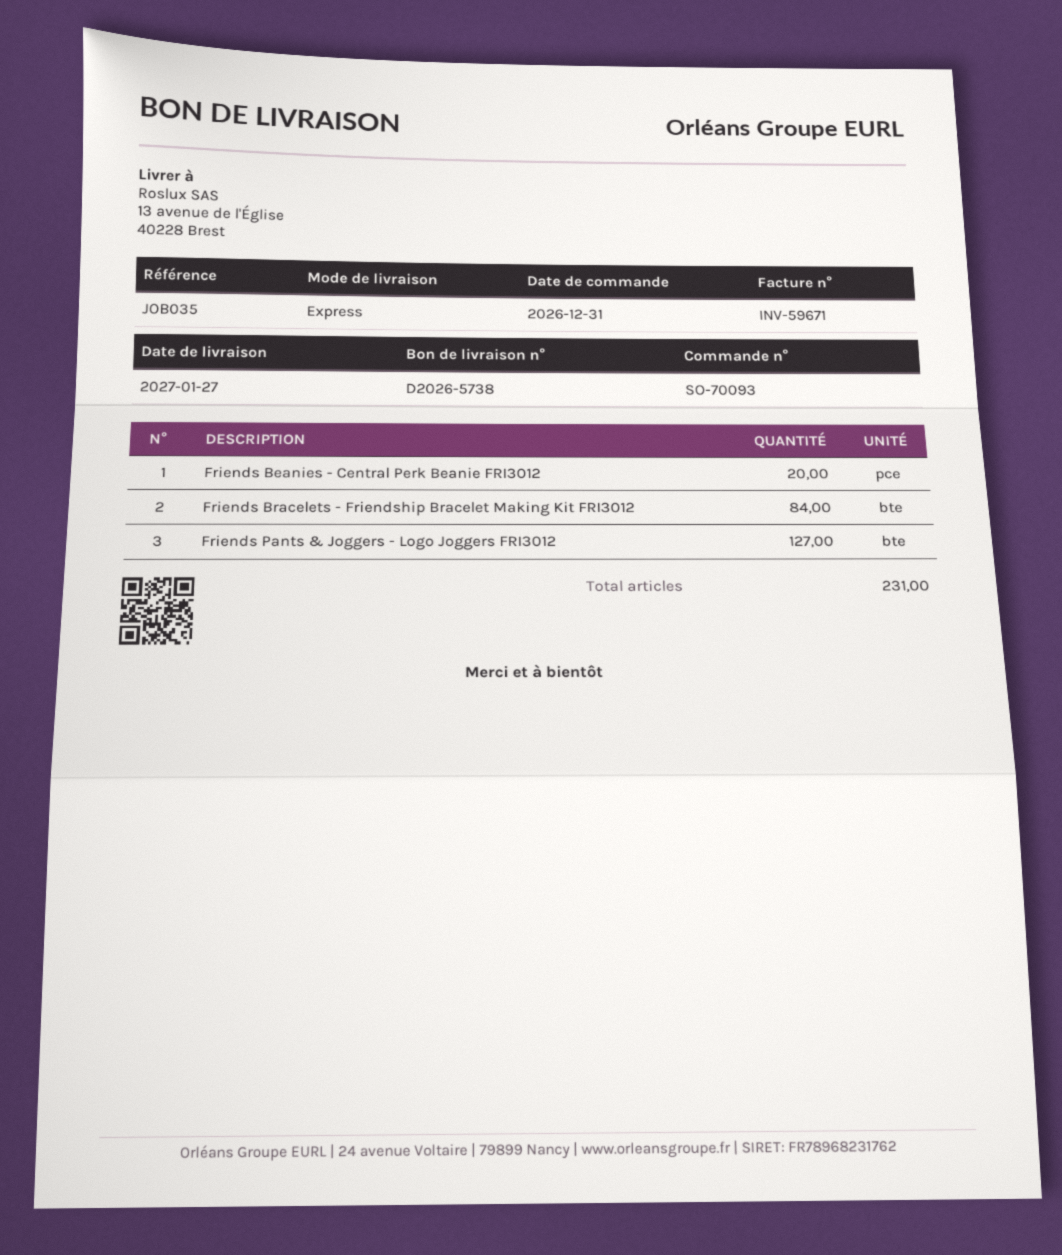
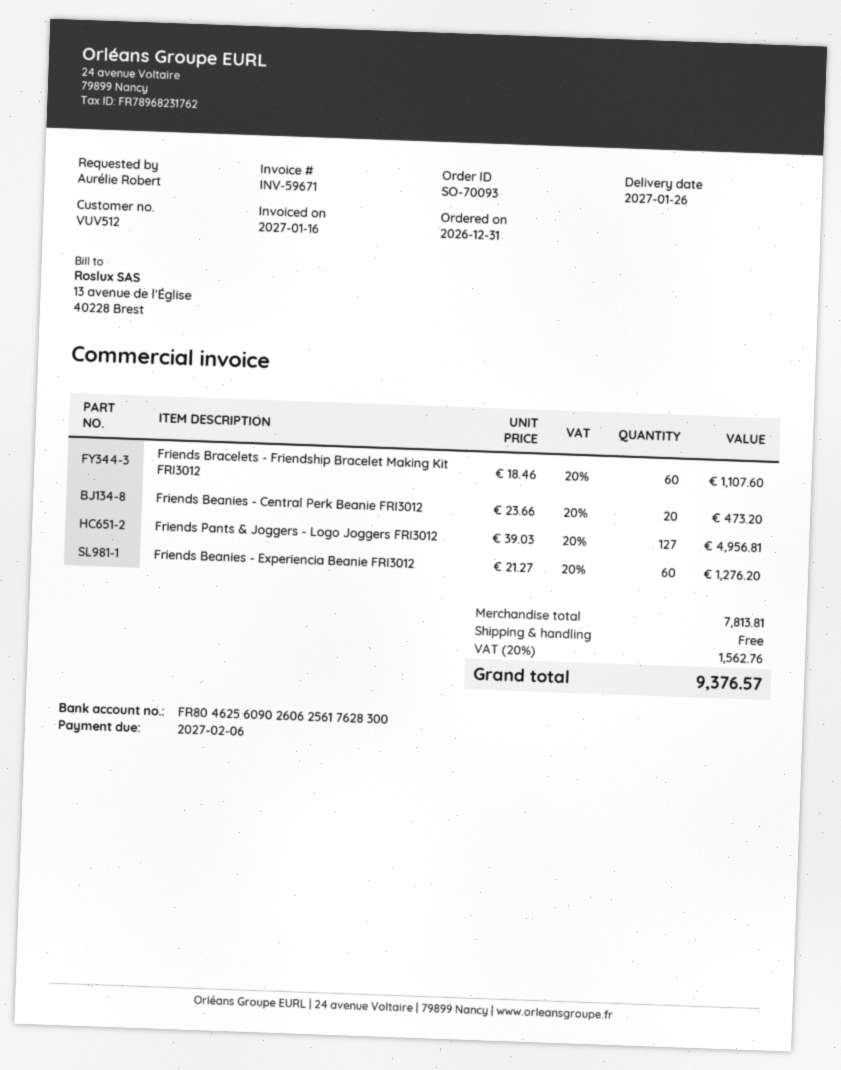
delivery date: 2027-01-27 -> 2027-01-26
Friends Bracelets - Friendship Bracelet Making Kit FRI3012: 84 -> 60
Friends Beanies - Experiencia Beanie FRI3012: none -> 60

